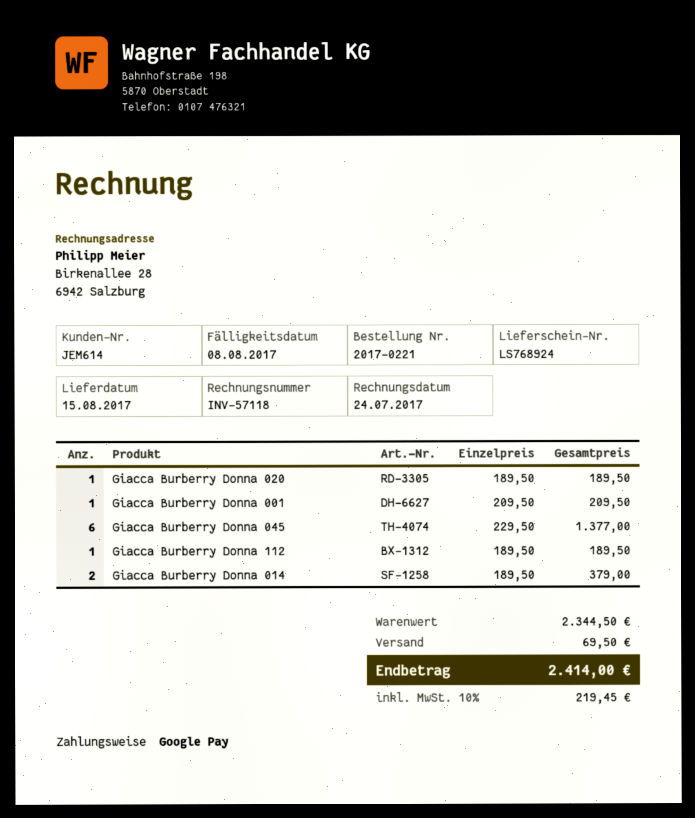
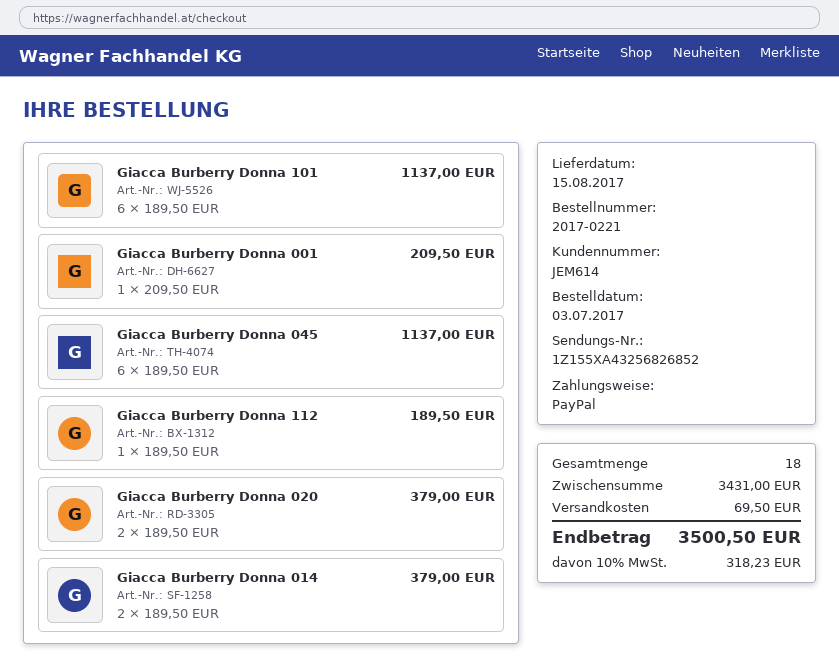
payment method: Google Pay -> PayPal
Giacca Burberry Donna 020: 1 x 189.50 = 189.50 -> 2 x 189.50 = 379.00
Giacca Burberry Donna 045: 6 x 229.50 = 1377.00 -> 6 x 189.50 = 1137.00
Giacca Burberry Donna 101: none -> 6 x 189.50 = 1137.00
subtotal: 2344.50 -> 3431.00
tax: 10% = 219.45 -> 10% = 318.23
total: 2414.00 -> 3500.50

